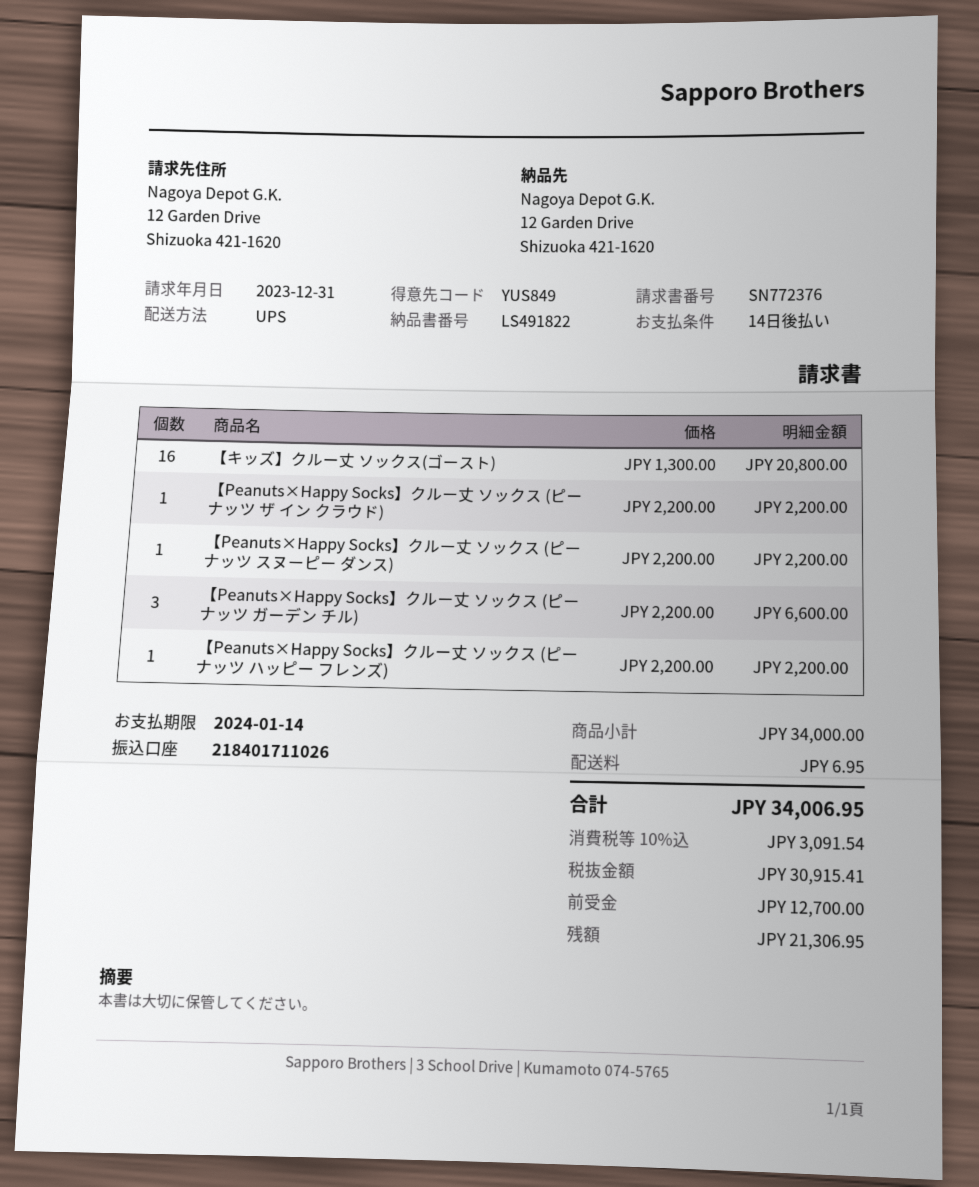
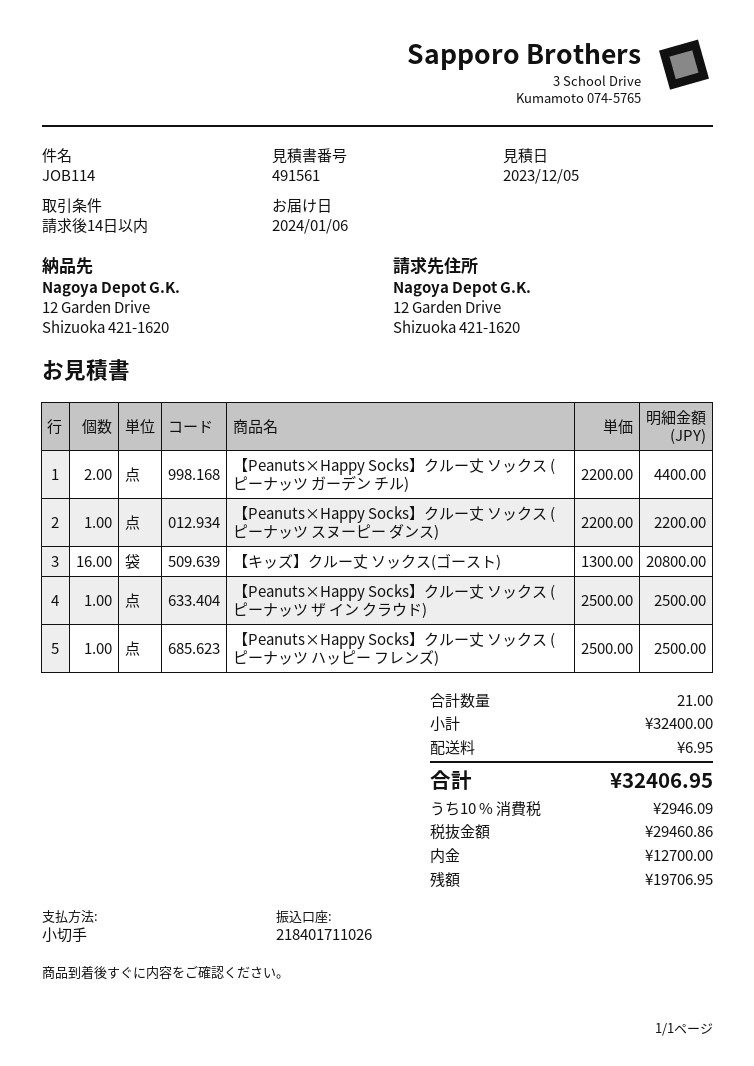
【Peanuts×Happy Socks】クルー丈 ソックス (ピーナッツ ザ イン クラウド): 1 x 2200.00 = 2200.00 -> 1 x 2500.00 = 2500.00
【Peanuts×Happy Socks】クルー丈 ソックス (ピーナッツ ガーデン チル): 3 x 2200.00 = 6600.00 -> 2 x 2200.00 = 4400.00
【Peanuts×Happy Socks】クルー丈 ソックス (ピーナッツ ハッピー フレンズ): 1 x 2200.00 = 2200.00 -> 1 x 2500.00 = 2500.00
subtotal: 34000.00 -> 32400.00
net: 30915.41 -> 29460.86
tax: 10% = 3091.54 -> 10% = 2946.09
total: 34006.95 -> 32406.95
balance: 21306.95 -> 19706.95

